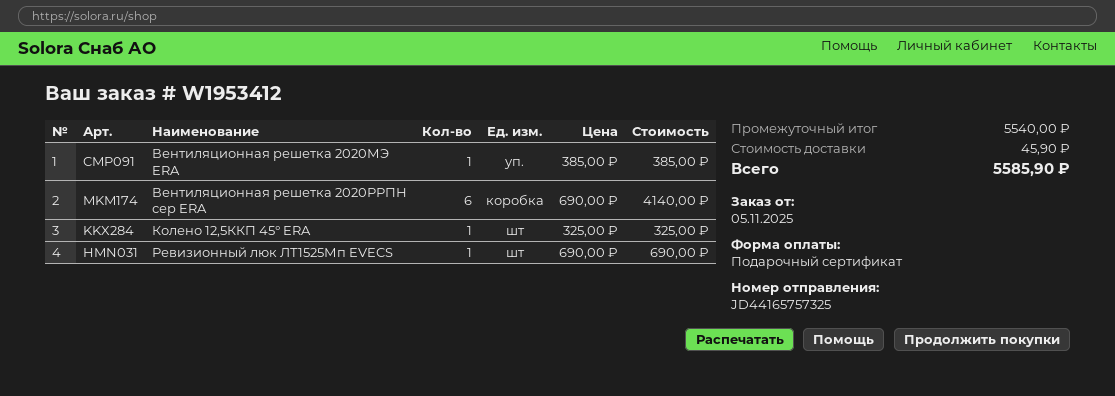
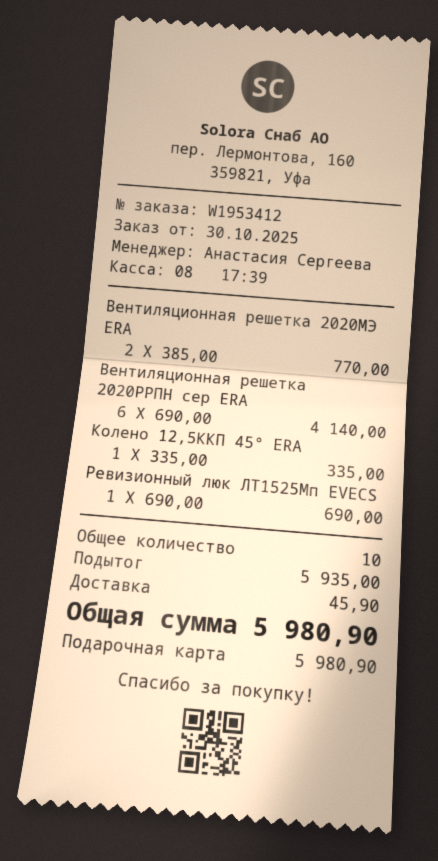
order date: 2025-11-05 -> 2025-10-30
Вентиляционная решетка 2020МЭ ERA: 1 x 385.00 = 385.00 -> 2 x 385.00 = 770.00
Колено 12,5ККП 45° ERA: 1 x 325.00 = 325.00 -> 1 x 335.00 = 335.00
subtotal: 5540.00 -> 5935.00
total: 5585.90 -> 5980.90

